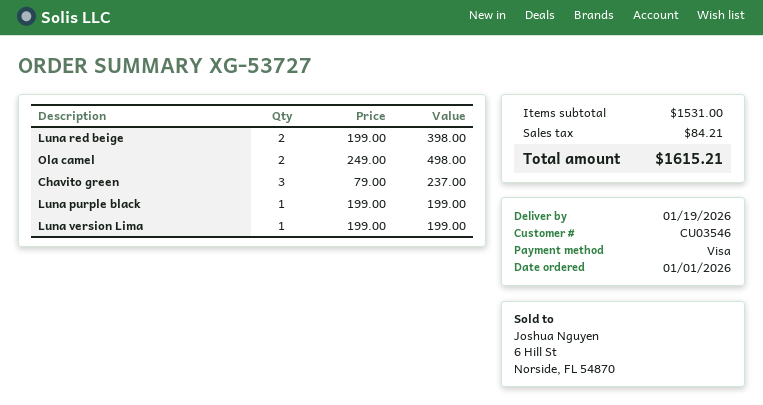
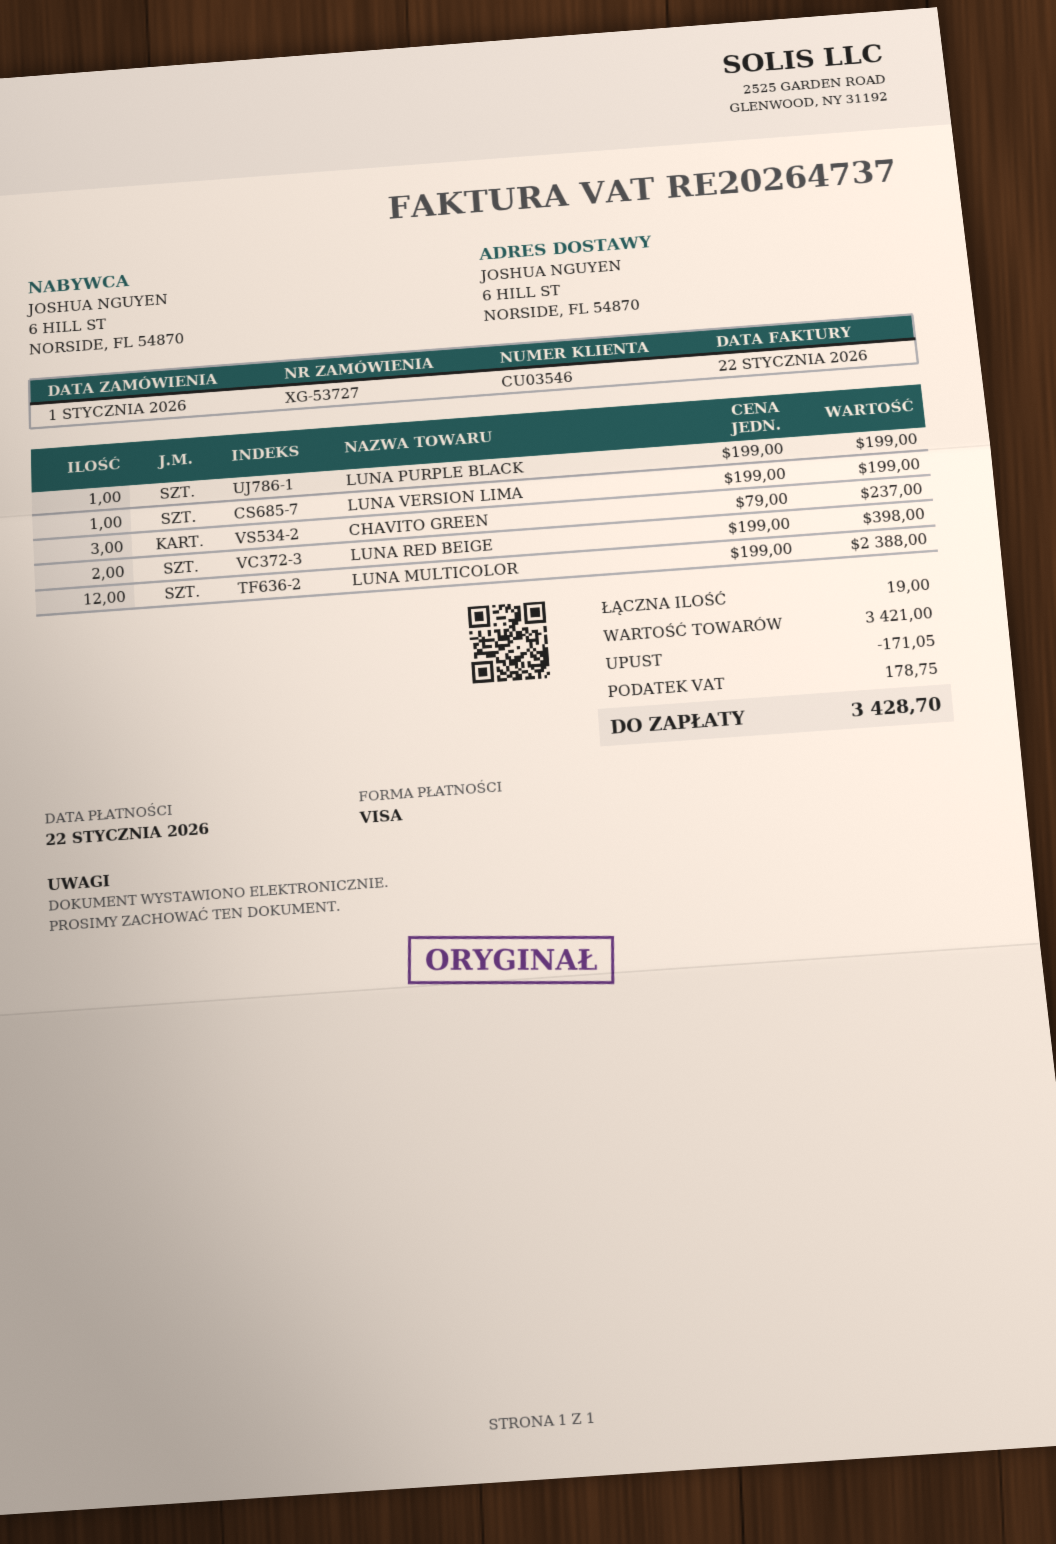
Ola camel: 2 x 249.00 = 498.00 -> none
LUNA MULTICOLOR: none -> 12 x 199.00 = 2388.00
subtotal: 1531.00 -> 3421.00
discount: none -> 171.05
tax: 84.21 -> 178.75
total: 1615.21 -> 3428.70

